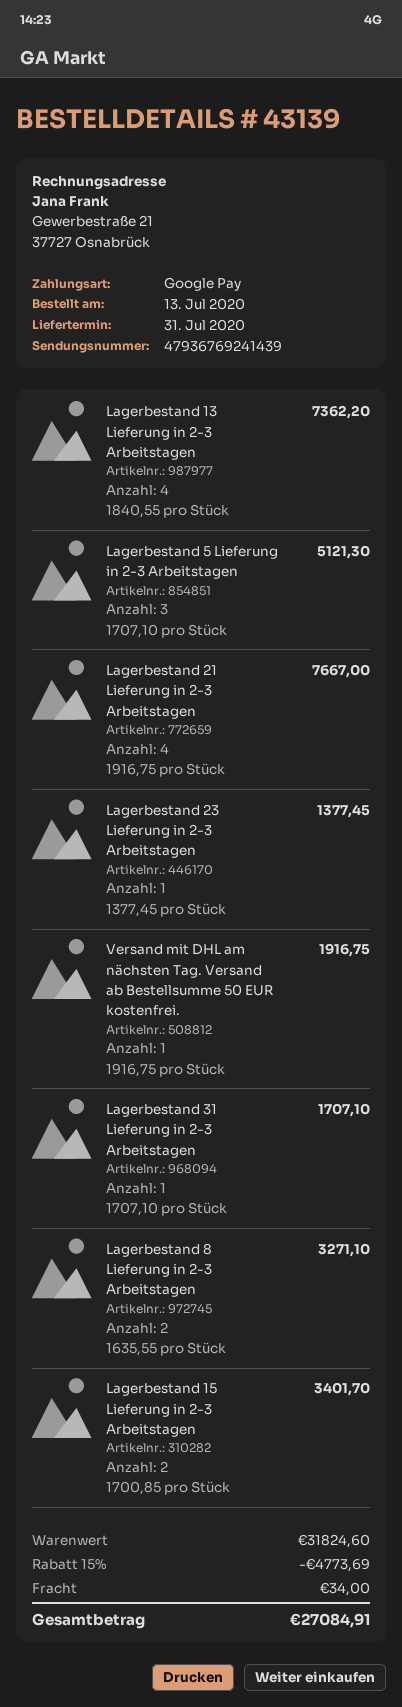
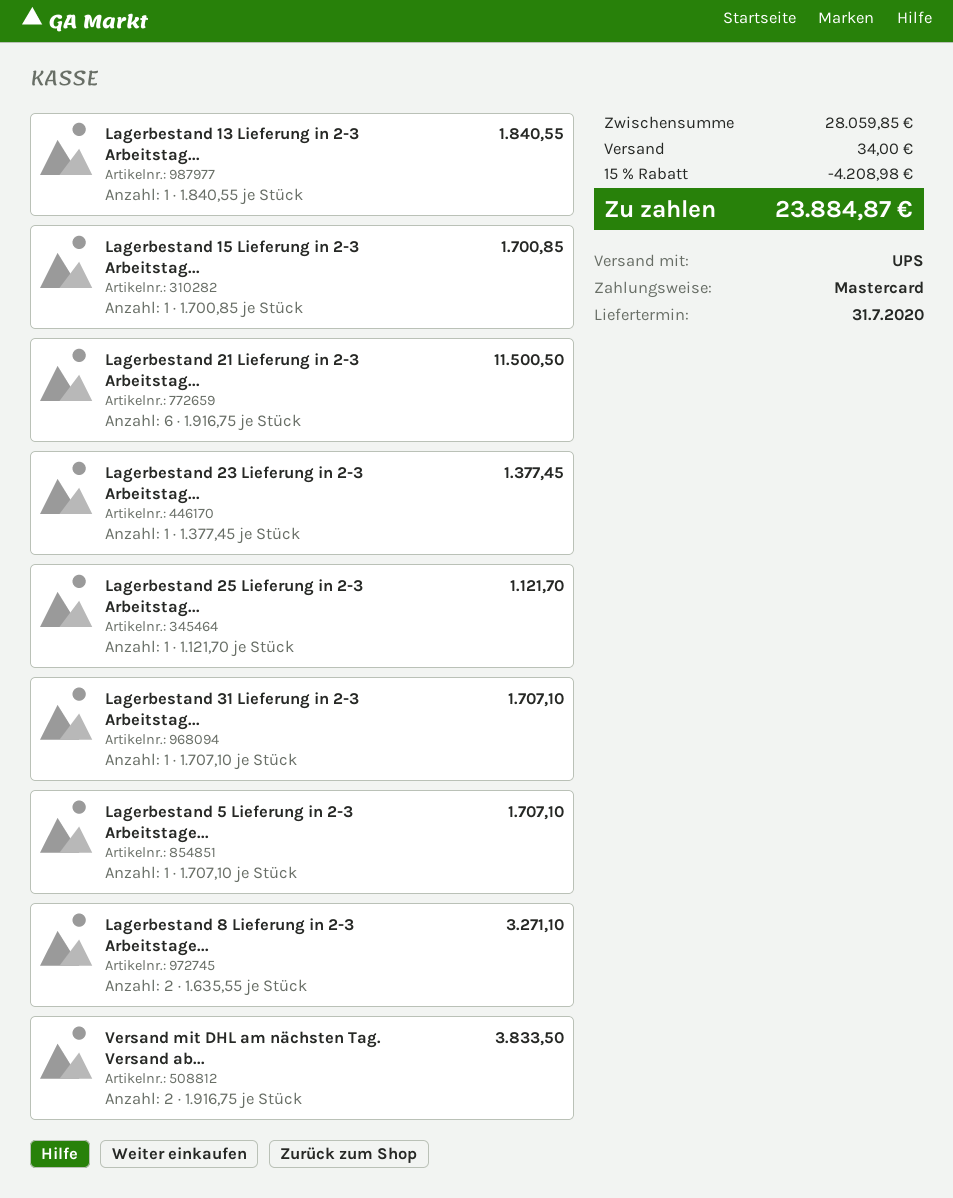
payment method: Google Pay -> Mastercard
Lagerbestand 13 Lieferung in 2-3 Arbeitstagen: 4 x 1840.55 = 7362.20 -> 1 x 1840.55 = 1840.55
Lagerbestand 5 Lieferung in 2-3 Arbeitstagen: 3 x 1707.10 = 5121.30 -> 1 x 1707.10 = 1707.10
Lagerbestand 21 Lieferung in 2-3 Arbeitstagen: 4 x 1916.75 = 7667.00 -> 6 x 1916.75 = 11500.50
Versand mit DHL am nächsten Tag. Versand ab Bestellsumme 50 EUR kostenfrei.: 1 x 1916.75 = 1916.75 -> 2 x 1916.75 = 3833.50
Lagerbestand 15 Lieferung in 2-3 Arbeitstagen: 2 x 1700.85 = 3401.70 -> 1 x 1700.85 = 1700.85
Lagerbestand 25 Lieferung in 2-3 Arbeitstag...: none -> 1 x 1121.70 = 1121.70
subtotal: 31824.60 -> 28059.85
discount: 15% = 4773.69 -> 15% = 4208.98
total: 27084.91 -> 23884.87

